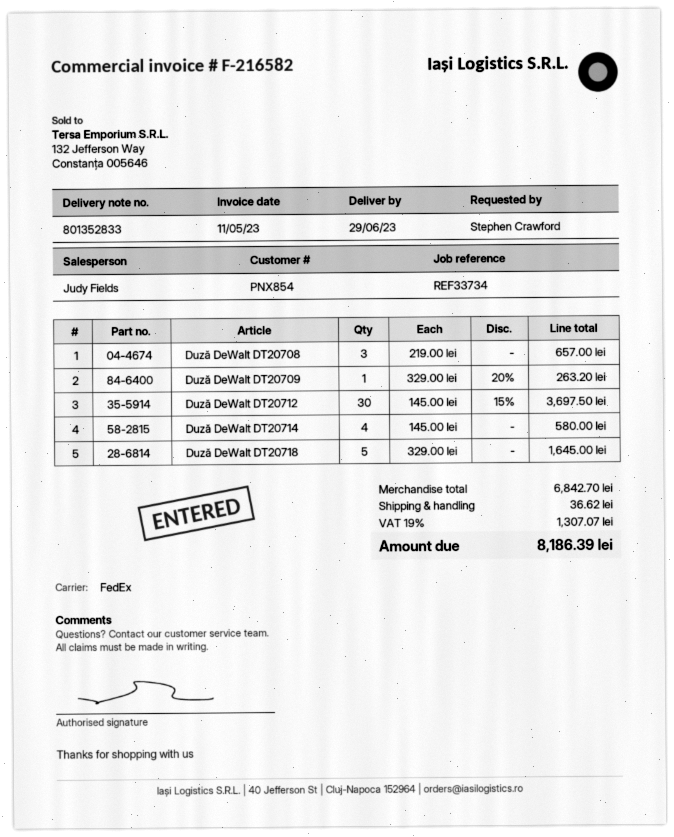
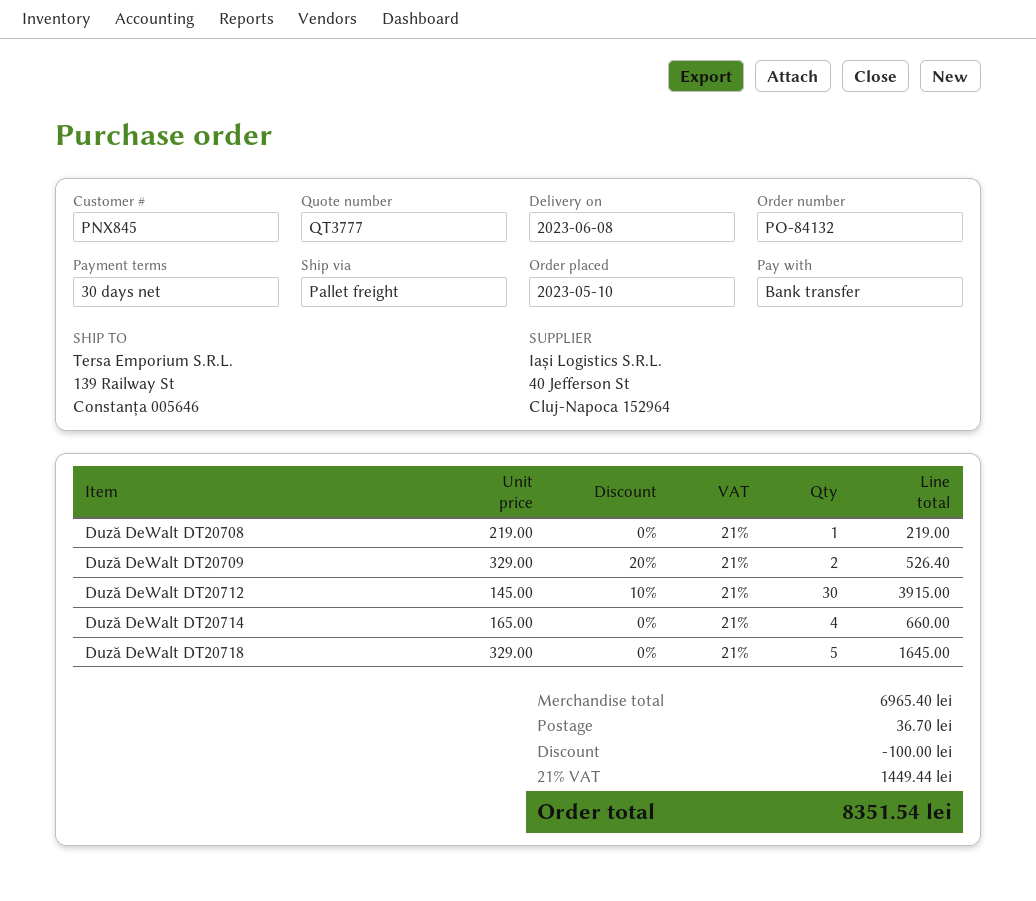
delivery date: 2023-06-29 -> 2023-06-08
customer number: PNX854 -> PNX845
shipping method: FedEx -> pallet freight
Duză DeWalt DT20708: 3 x 219.00 = 657.00 -> 1 x 219.00 = 219.00
Duză DeWalt DT20709: 1 x 329.00 - 20% = 263.20 -> 2 x 329.00 - 20% = 526.40
Duză DeWalt DT20712: 30 x 145.00 - 15% = 3697.50 -> 30 x 145.00 - 10% = 3915.00
Duză DeWalt DT20714: 4 x 145.00 = 580.00 -> 4 x 165.00 = 660.00
subtotal: 6842.70 -> 6965.40
discount: none -> 100.00
shipping: 36.62 -> 36.70
tax: 19% = 1307.07 -> 21% = 1449.44
total: 8186.39 -> 8351.54

